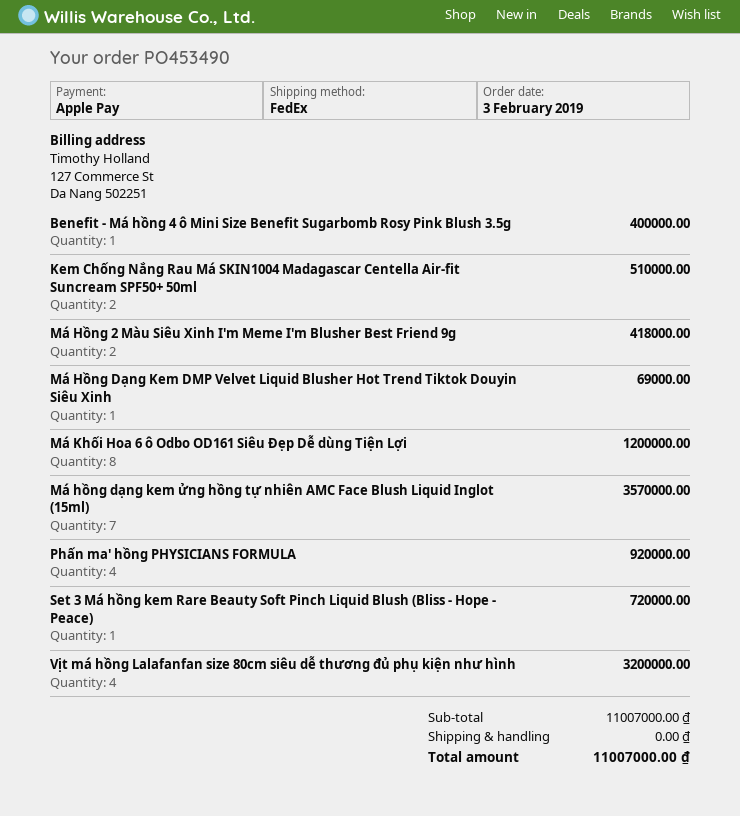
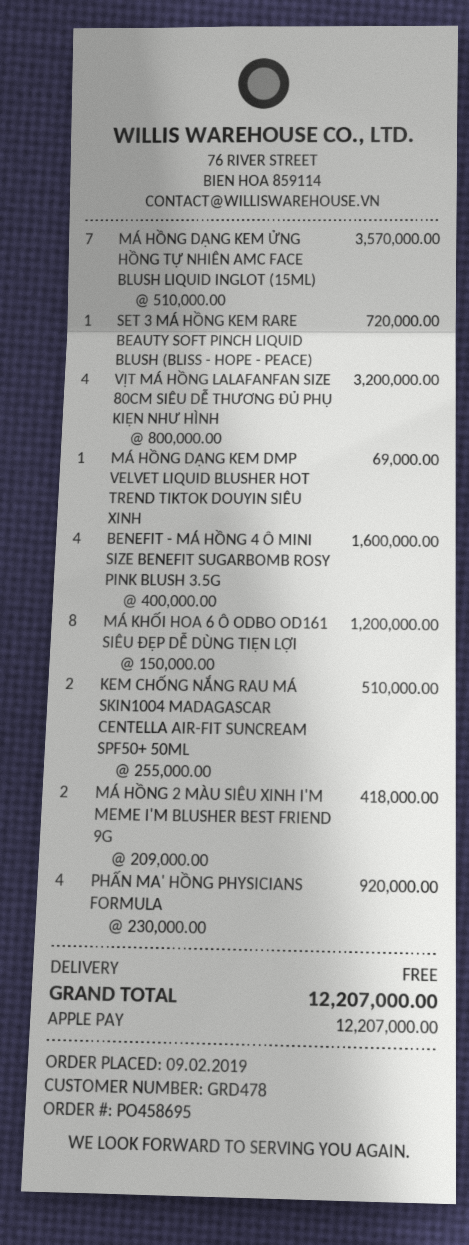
order number: PO453490 -> PO458695
order date: 2019-02-03 -> 2019-02-09
Benefit - Má hồng 4 ô Mini Size Benefit Sugarbomb Rosy Pink Blush 3.5g: 1 for 400000.00 -> 4 for 1600000.00
total: 11007000.00 -> 12207000.00

